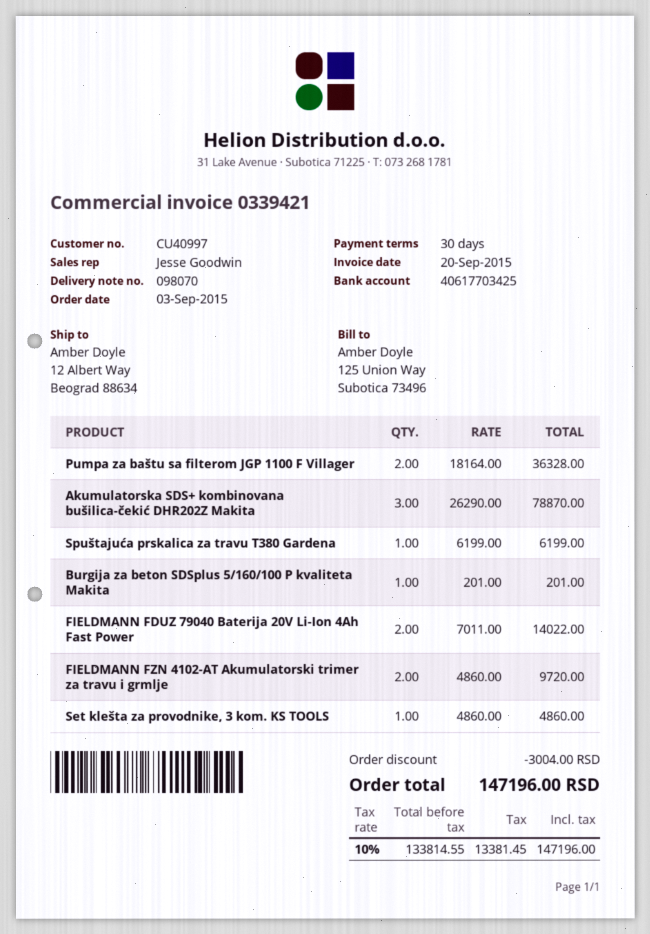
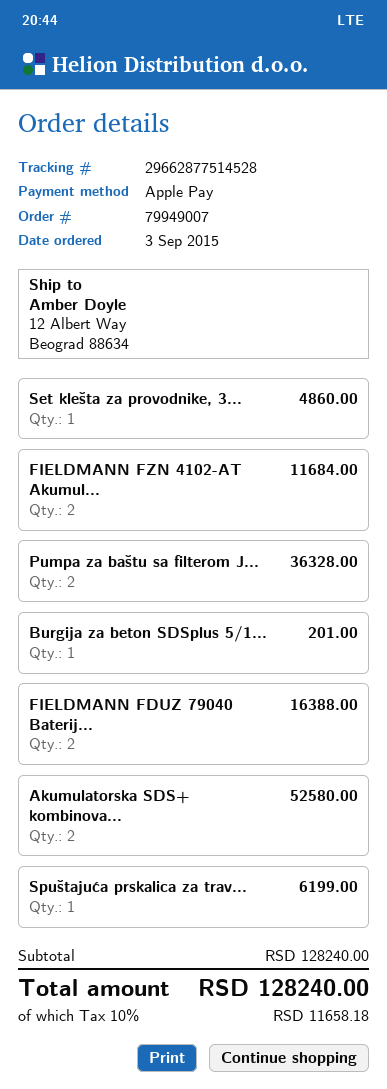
Akumulatorska SDS+ kombinovana bušilica-čekić DHR202Z Makita: 3 for 78870.00 -> 2 for 52580.00
FIELDMANN FDUZ 79040 Baterija 20V Li-Ion 4Ah Fast Power: 2 for 14022.00 -> 2 for 16388.00
FIELDMANN FZN 4102-AT Akumulatorski trimer za travu i grmlje: 2 for 9720.00 -> 2 for 11684.00
discount: 3004.00 -> none
tax: 10% = 13381.45 -> 10% = 11658.18
total: 147196.00 -> 128240.00

